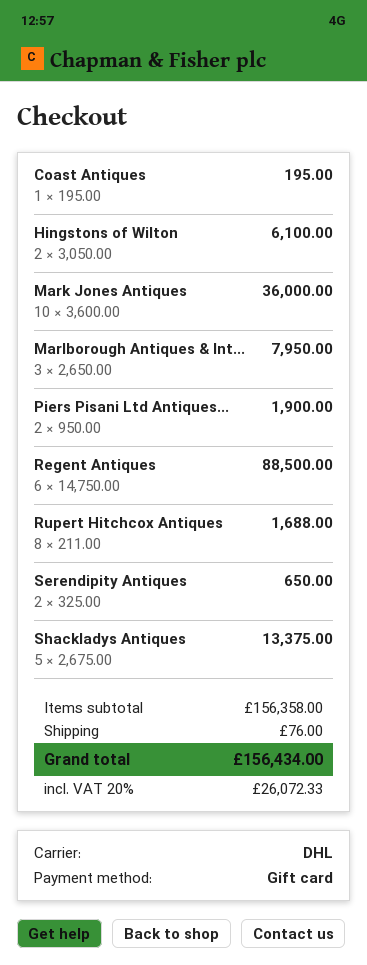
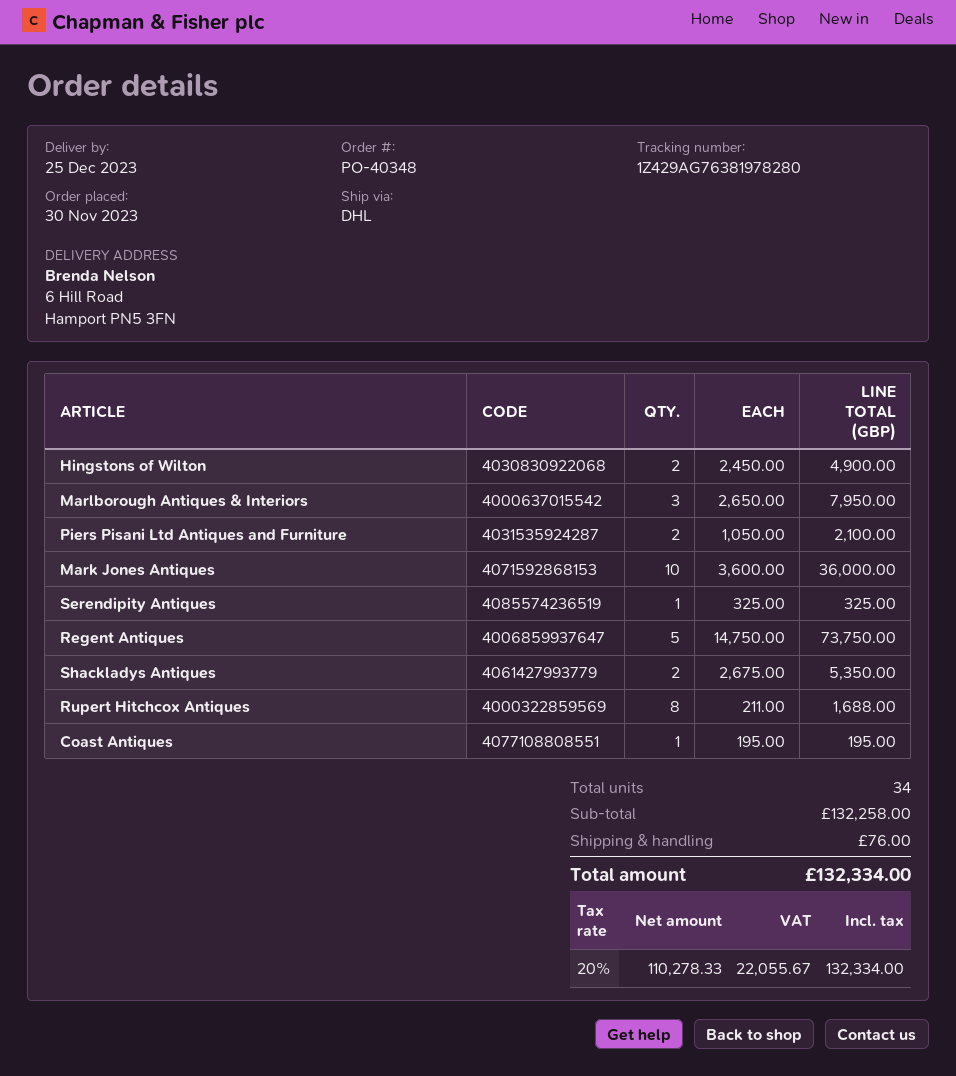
Hingstons of Wilton: 2 x 3050.00 = 6100.00 -> 2 x 2450.00 = 4900.00
Piers Pisani Ltd Antiques...: 2 x 950.00 = 1900.00 -> 2 x 1050.00 = 2100.00
Regent Antiques: 6 x 14750.00 = 88500.00 -> 5 x 14750.00 = 73750.00
Serendipity Antiques: 2 x 325.00 = 650.00 -> 1 x 325.00 = 325.00
Shackladys Antiques: 5 x 2675.00 = 13375.00 -> 2 x 2675.00 = 5350.00
subtotal: 156358.00 -> 132258.00
tax: 20% = 26072.33 -> 20% = 22055.67
total: 156434.00 -> 132334.00

